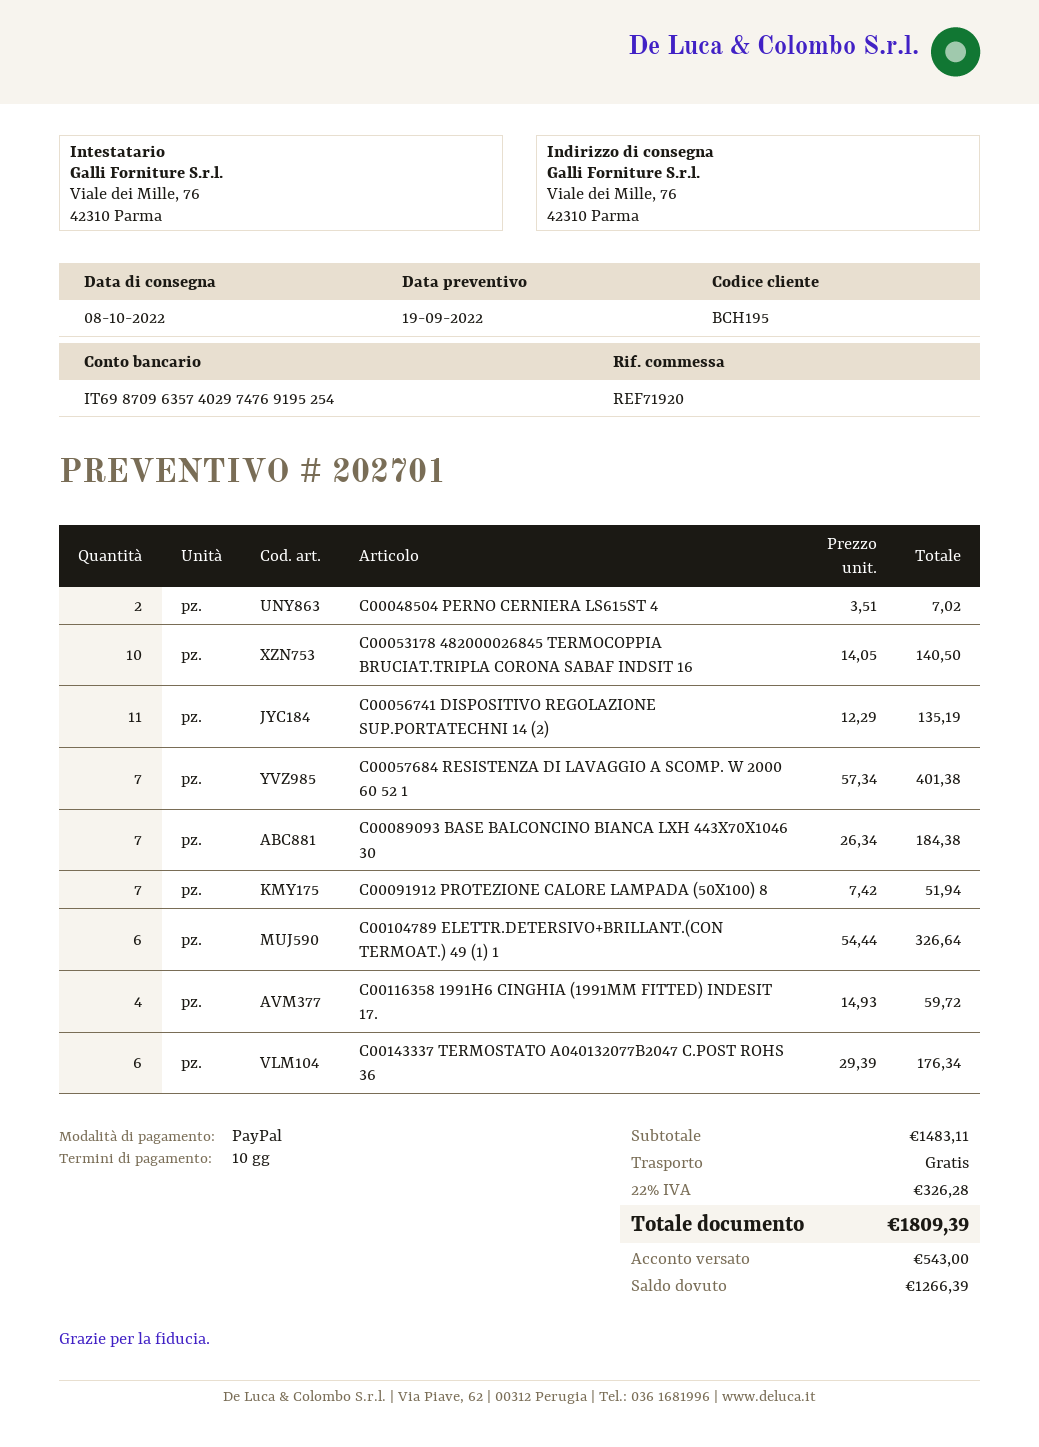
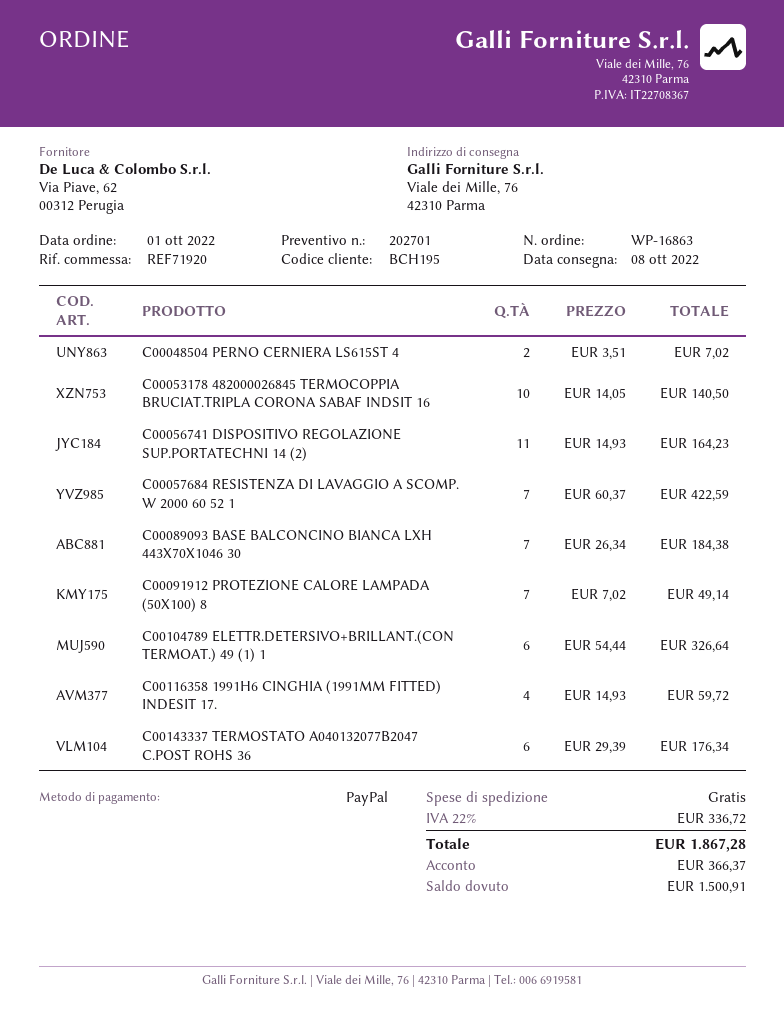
C00056741 DISPOSITIVO REGOLAZIONE SUP.PORTATECHNI 14 (2): 11 x 12.29 = 135.19 -> 11 x 14.93 = 164.23
C00057684 RESISTENZA DI LAVAGGIO A SCOMP. W 2000 60 52 1: 7 x 57.34 = 401.38 -> 7 x 60.37 = 422.59
C00091912 PROTEZIONE CALORE LAMPADA (50X100) 8: 7 x 7.42 = 51.94 -> 7 x 7.02 = 49.14
tax: 22% = 326.28 -> 22% = 336.72
total: 1809.39 -> 1867.28
deposit: 543.00 -> 366.37
balance: 1266.39 -> 1500.91

